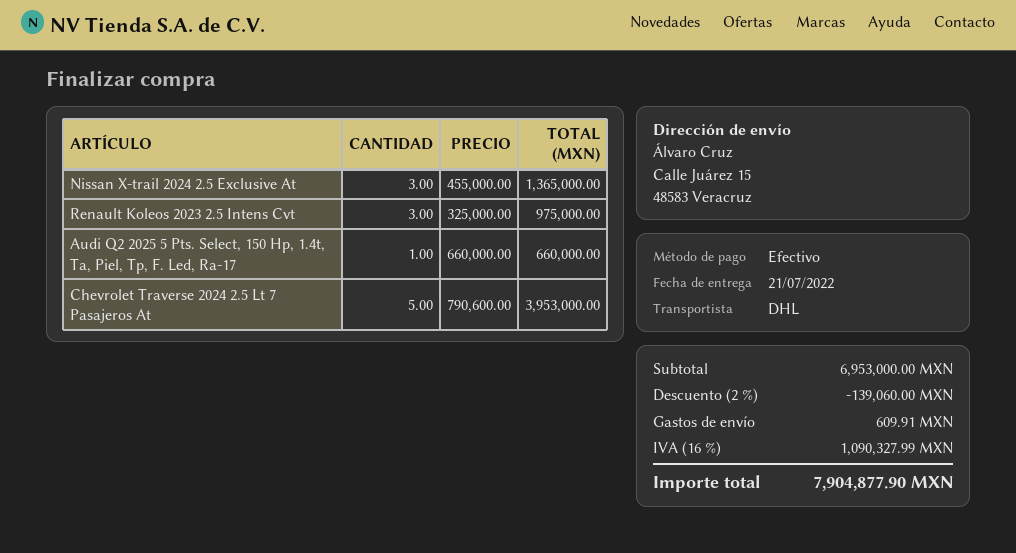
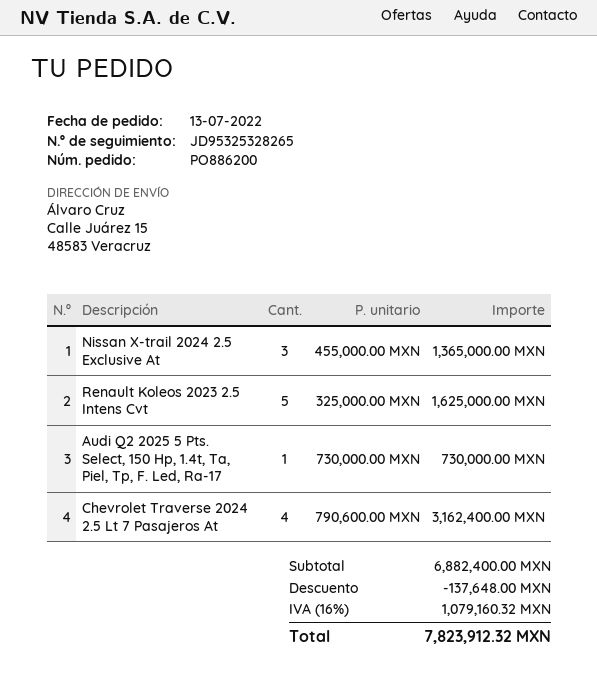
Renault Koleos 2023 2.5 Intens Cvt: 3 x 325000.00 = 975000.00 -> 5 x 325000.00 = 1625000.00
Audi Q2 2025 5 Pts. Select, 150 Hp, 1.4t, Ta, Piel, Tp, F. Led, Ra-17: 1 x 660000.00 = 660000.00 -> 1 x 730000.00 = 730000.00
Chevrolet Traverse 2024 2.5 Lt 7 Pasajeros At: 5 x 790600.00 = 3953000.00 -> 4 x 790600.00 = 3162400.00
subtotal: 6953000.00 -> 6882400.00
discount: 139060.00 -> 137648.00
shipping: 609.91 -> none
tax: 16% = 1090327.99 -> 16% = 1079160.32
total: 7904877.90 -> 7823912.32

